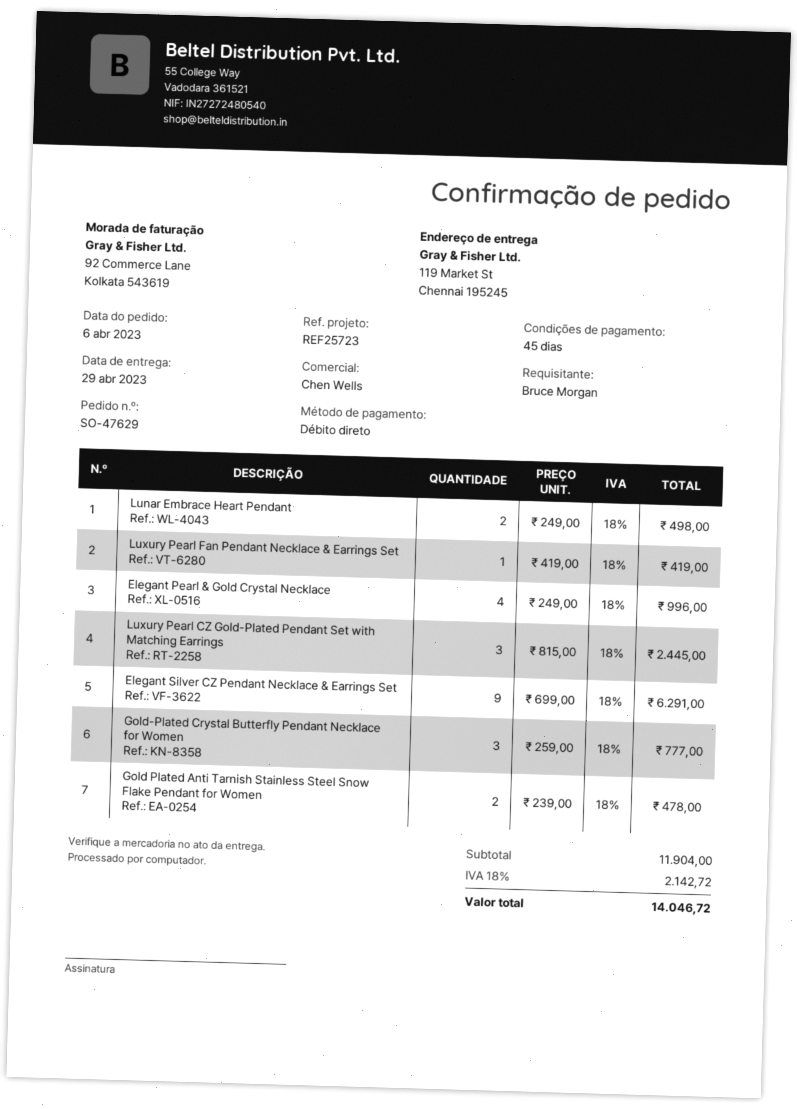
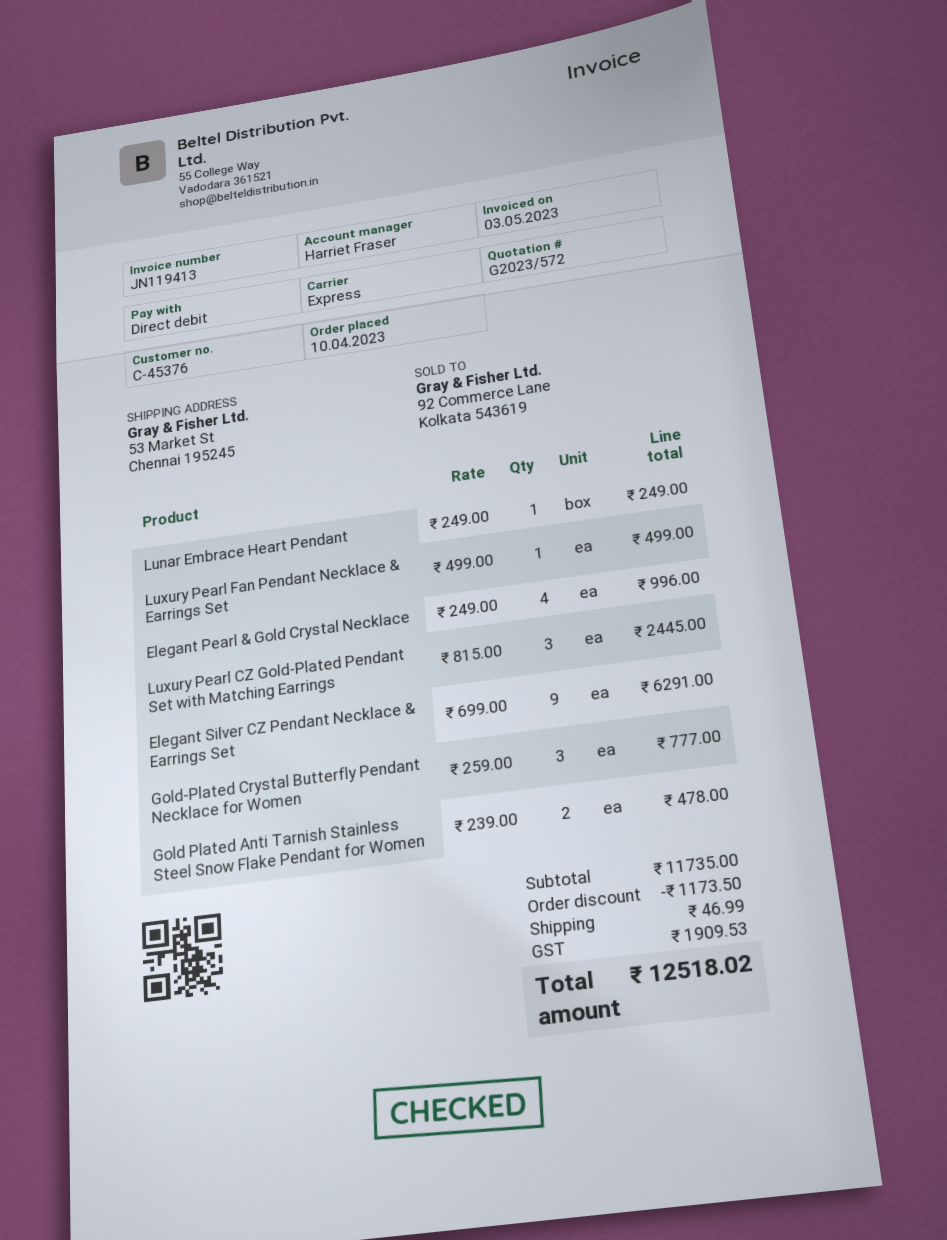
order date: 2023-04-06 -> 2023-04-10
sales rep: Chen Wells -> Harriet Fraser
ship to: 119 Market St, Chennai 195245 -> 53 Market St, Chennai 195245
Lunar Embrace Heart Pendant: 2 x 249.00 = 498.00 -> 1 x 249.00 = 249.00
Luxury Pearl Fan Pendant Necklace & Earrings Set: 1 x 419.00 = 419.00 -> 1 x 499.00 = 499.00
subtotal: 11904.00 -> 11735.00
discount: none -> 1173.50
shipping: none -> 46.99
tax: 2142.72 -> 1909.53
total: 14046.72 -> 12518.02

